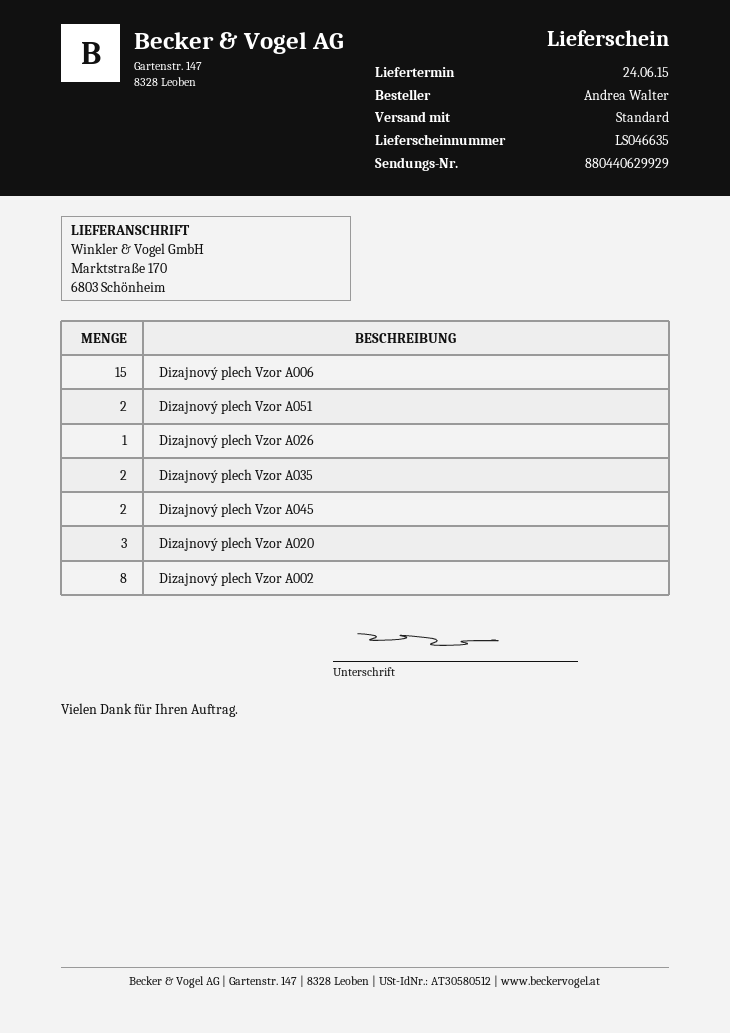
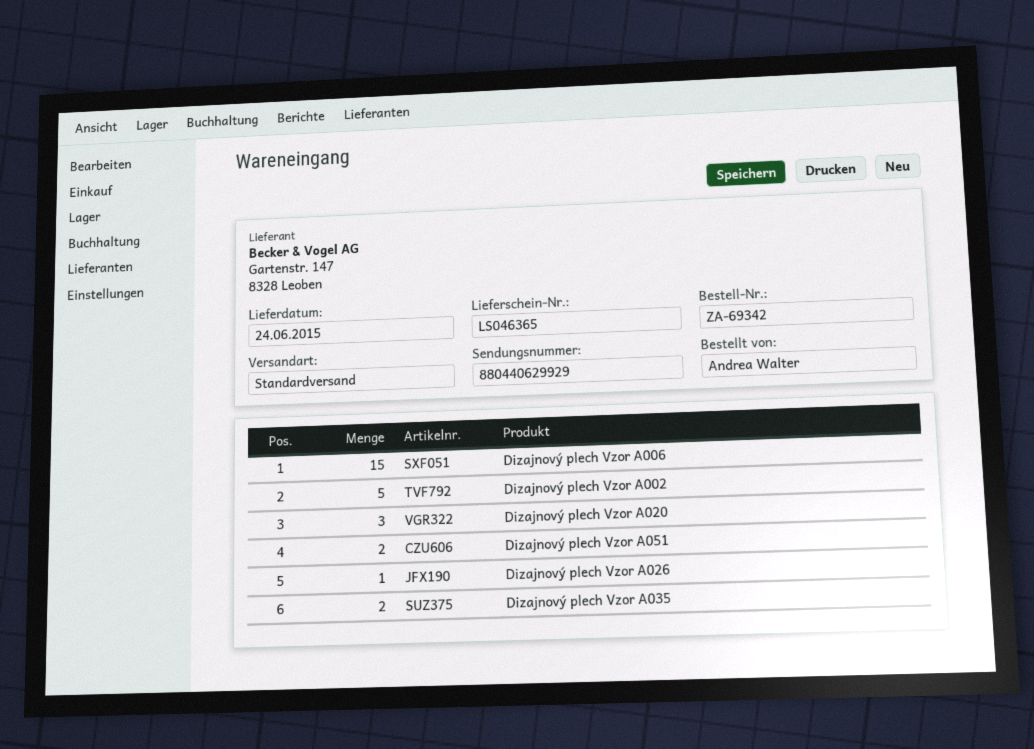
delivery note number: LS046635 -> LS046365
Dizajnový plech Vzor A045: 2 -> none
Dizajnový plech Vzor A002: 8 -> 5

